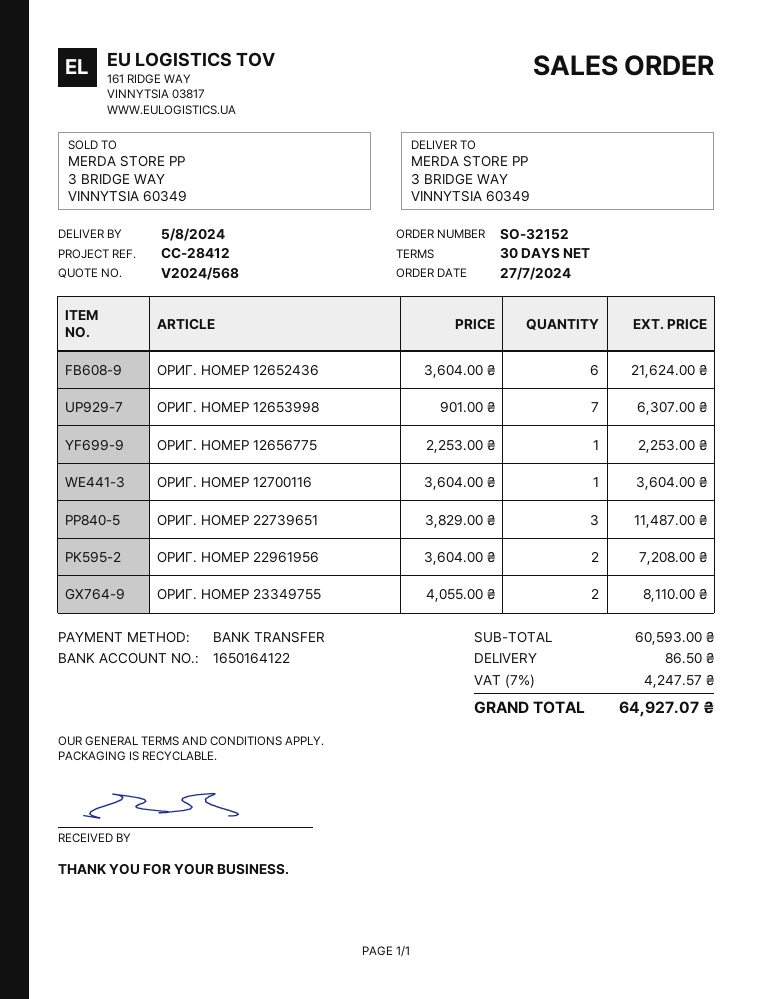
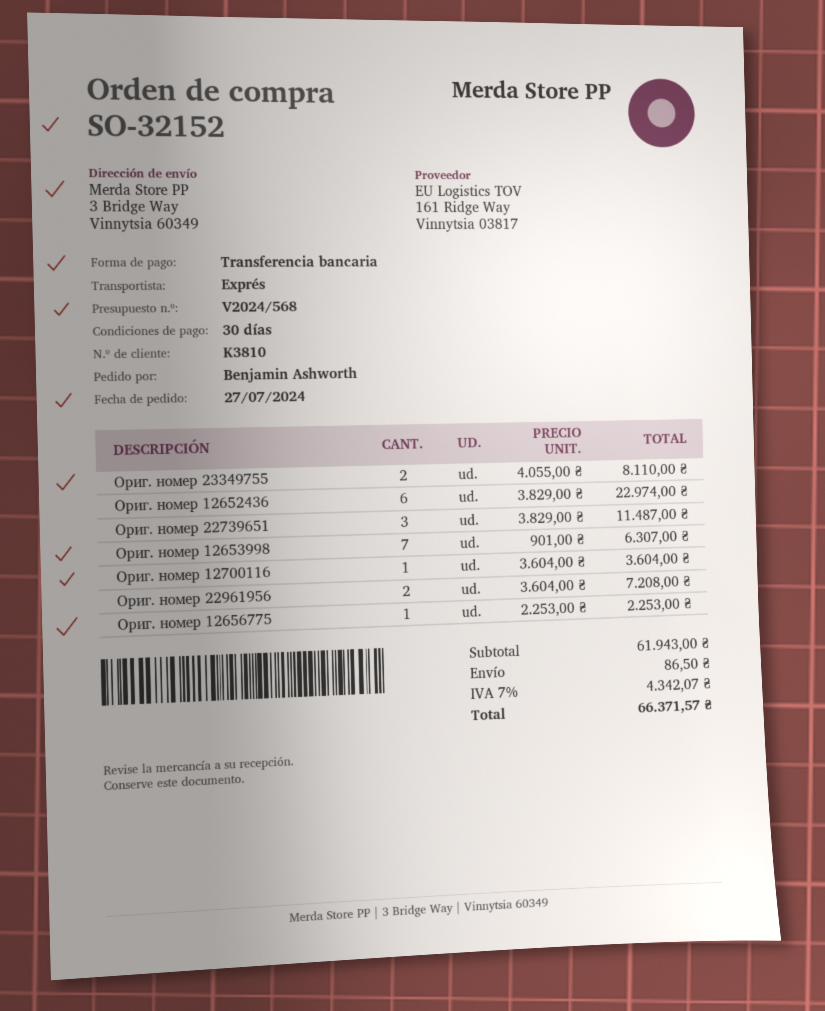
ОРИГ. НОМЕР 12652436: 6 x 3604.00 = 21624.00 -> 6 x 3829.00 = 22974.00
subtotal: 60593.00 -> 61943.00
tax: 7% = 4247.57 -> 7% = 4342.07
total: 64927.07 -> 66371.57

